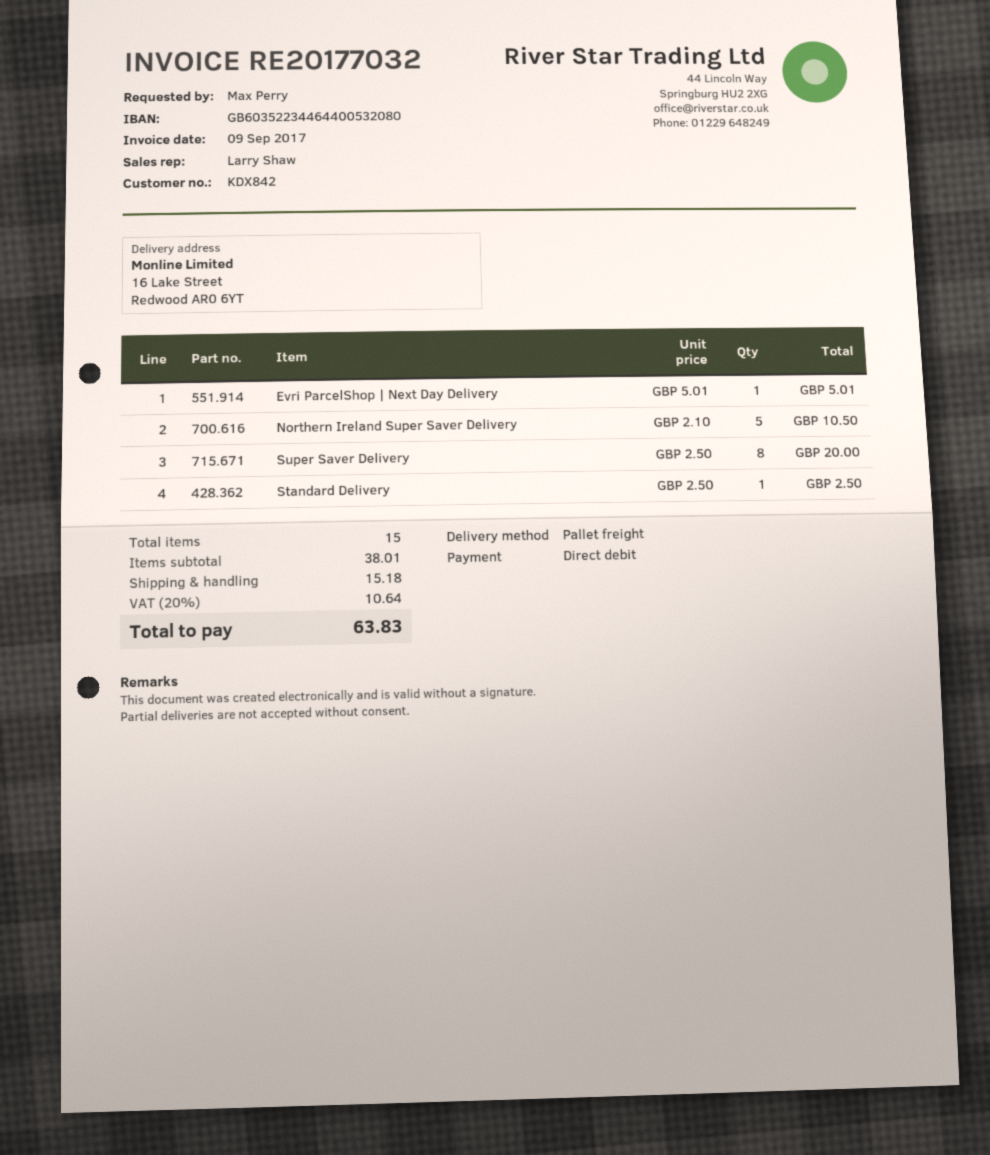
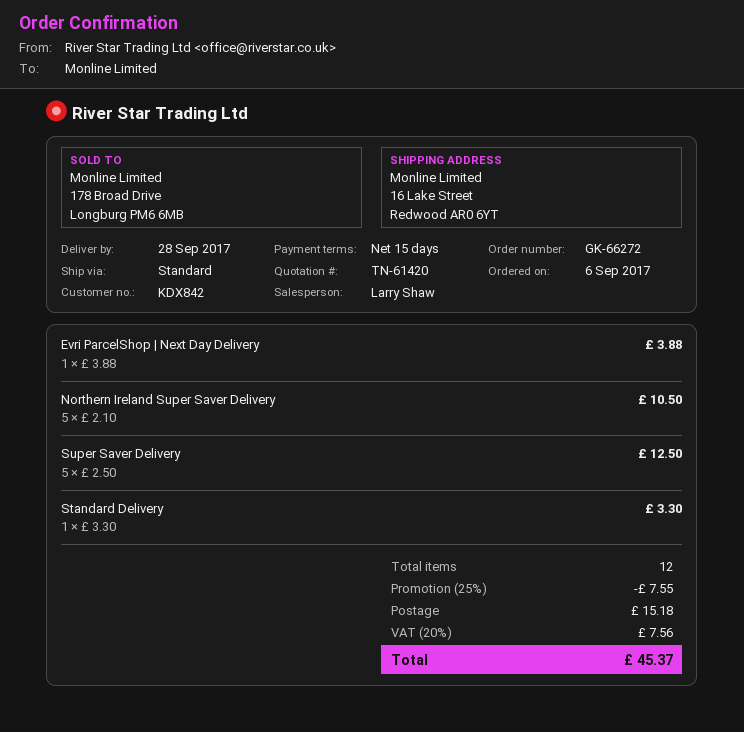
shipping method: pallet freight -> standard
Evri ParcelShop | Next Day Delivery: 1 x 5.01 = 5.01 -> 1 x 3.88 = 3.88
Super Saver Delivery: 8 x 2.50 = 20.00 -> 5 x 2.50 = 12.50
Standard Delivery: 1 x 2.50 = 2.50 -> 1 x 3.30 = 3.30
total quantity: 15 -> 12
discount: none -> 25% = 7.55
tax: 20% = 10.64 -> 20% = 7.56
total: 63.83 -> 45.37

